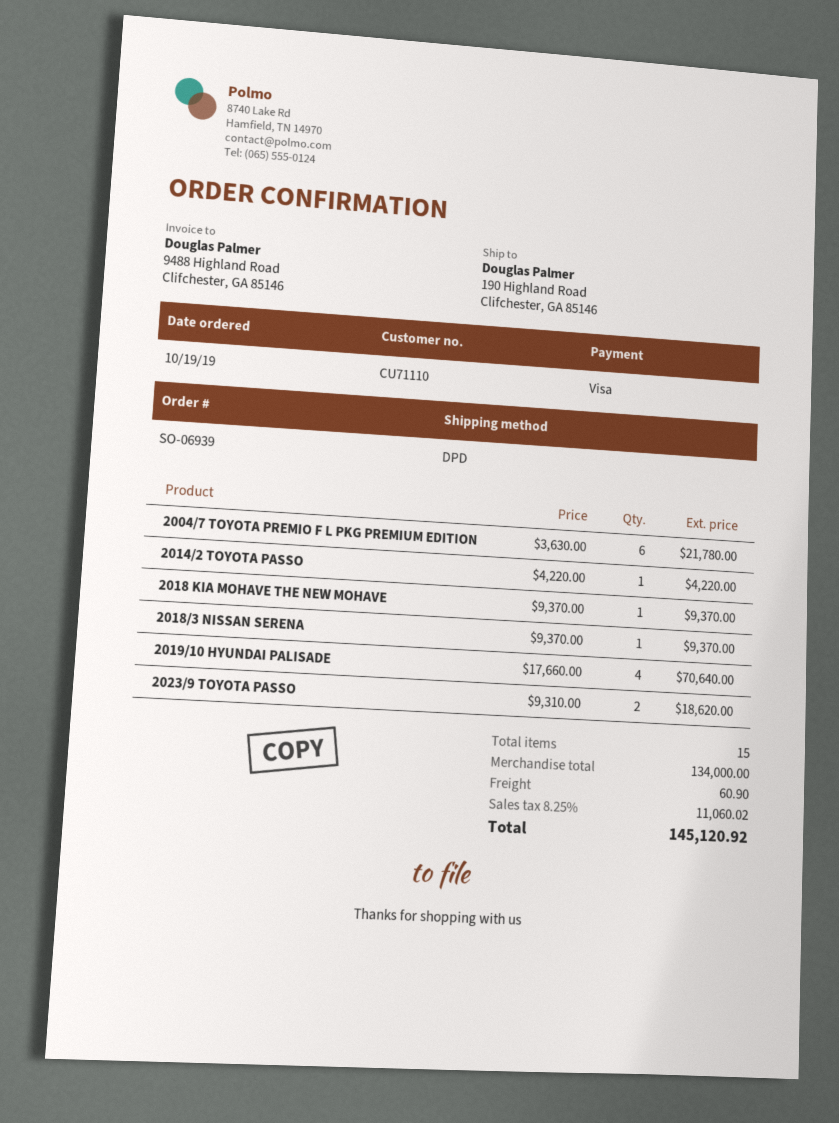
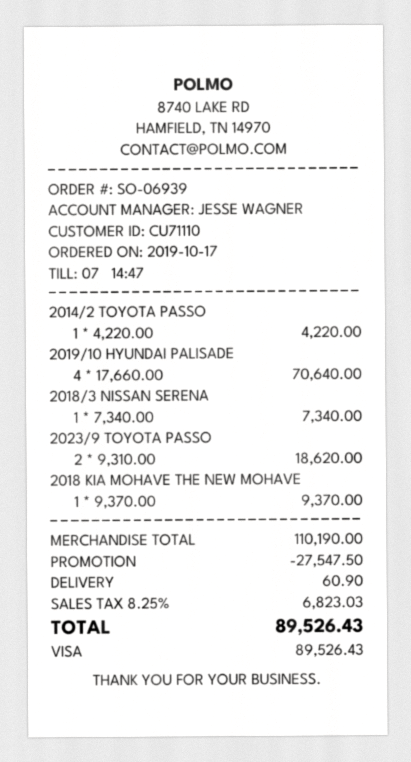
order date: 2019-10-19 -> 2019-10-17
2004/7 TOYOTA PREMIO F L PKG PREMIUM EDITION: 6 x 3630.00 = 21780.00 -> none
2018/3 NISSAN SERENA: 1 x 9370.00 = 9370.00 -> 1 x 7340.00 = 7340.00
subtotal: 134000.00 -> 110190.00
discount: none -> 27547.50
tax: 8.25% = 11060.02 -> 8.25% = 6823.03
total: 145120.92 -> 89526.43

